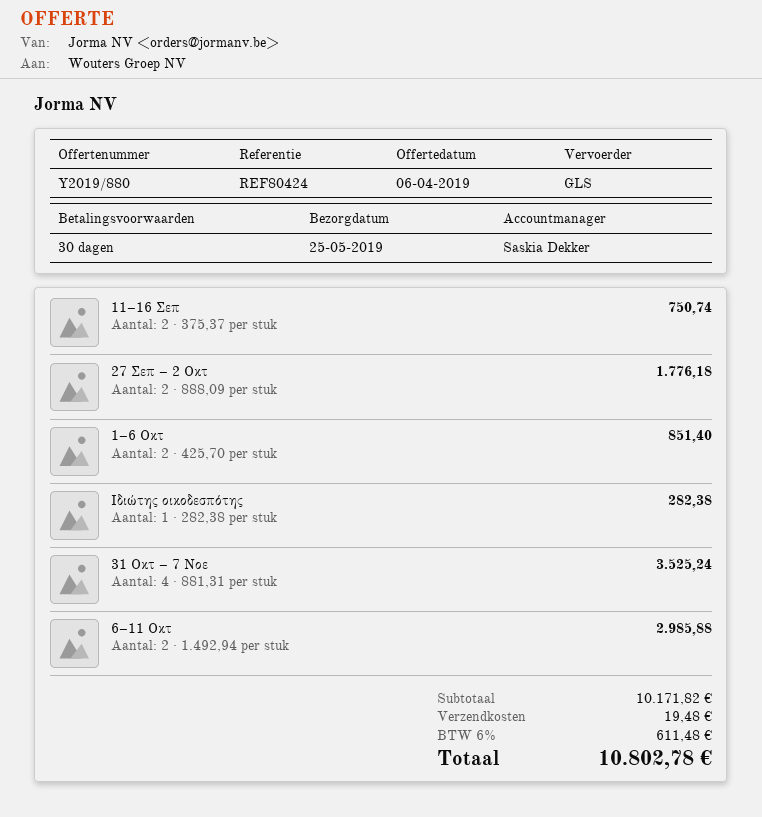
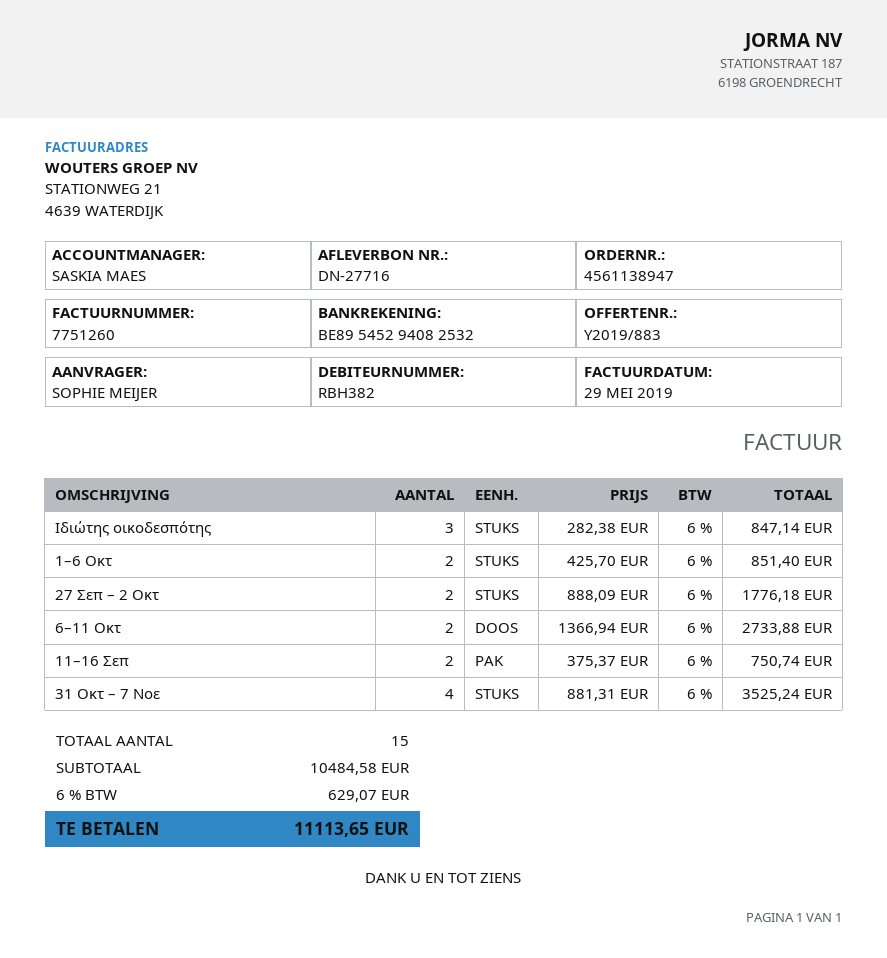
quote number: Y2019/880 -> Y2019/883
sales rep: Saskia Dekker -> SASKIA MAES
Ιδιώτης οικοδεσπότης: 1 x 282.38 = 282.38 -> 3 x 282.38 = 847.14
6–11 Οκτ: 2 x 1492.94 = 2985.88 -> 2 x 1366.94 = 2733.88
subtotal: 10171.82 -> 10484.58
shipping: 19.48 -> none
tax: 6% = 611.48 -> 6% = 629.07
total: 10802.78 -> 11113.65

